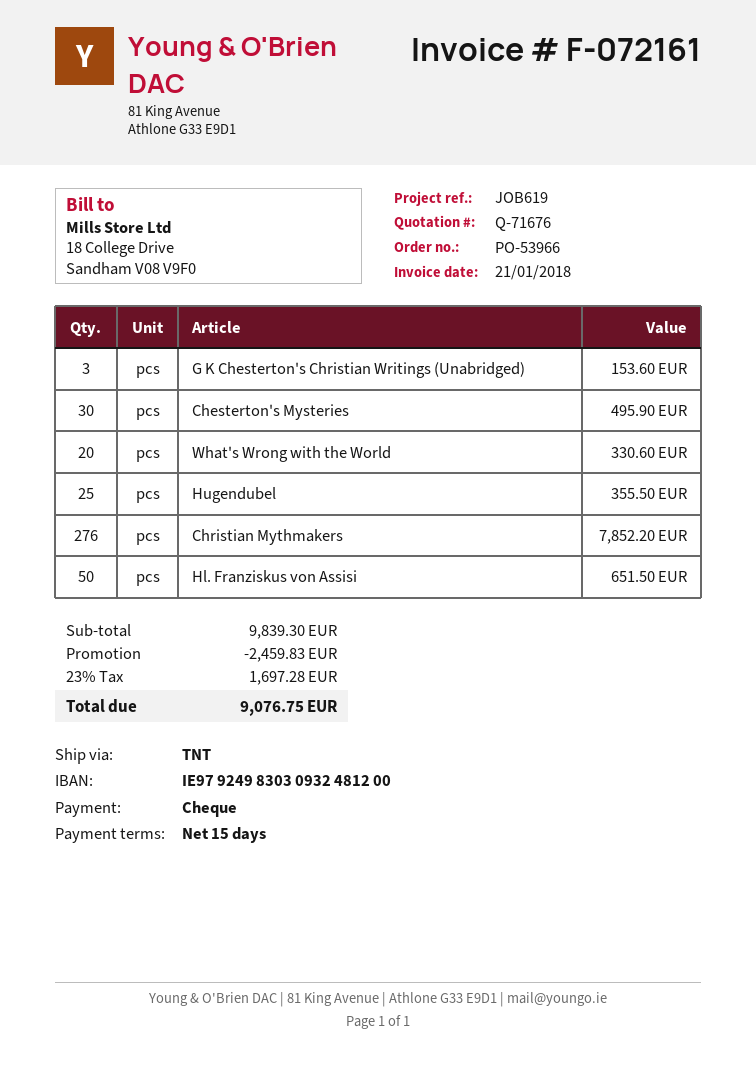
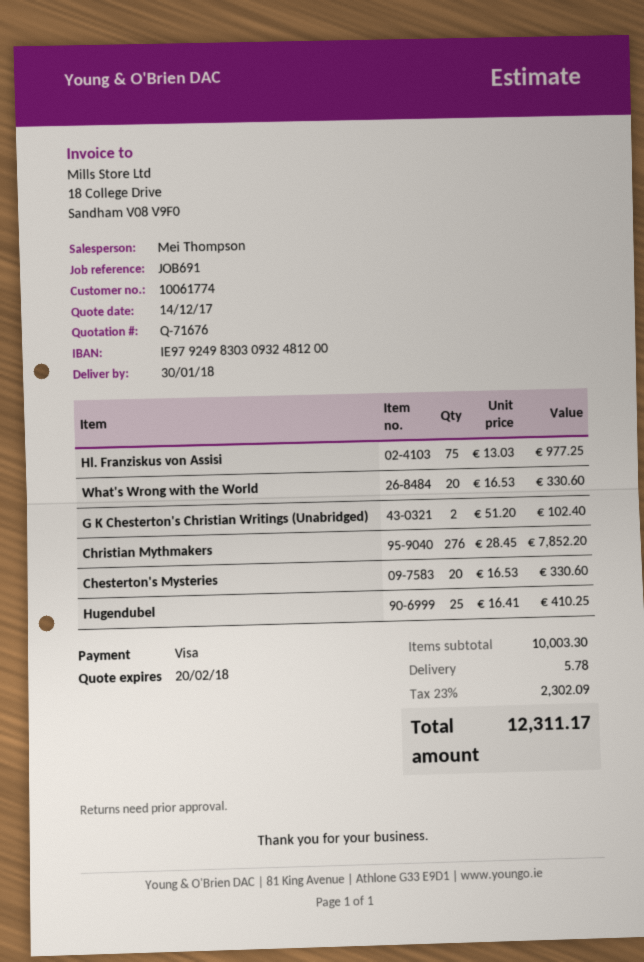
reference: JOB619 -> JOB691
payment method: cheque -> Visa
G K Chesterton's Christian Writings (Unabridged): 3 for 153.60 -> 2 for 102.40
Chesterton's Mysteries: 30 for 495.90 -> 20 for 330.60
Hugendubel: 25 for 355.50 -> 25 for 410.25
Hl. Franziskus von Assisi: 50 for 651.50 -> 75 for 977.25
subtotal: 9839.30 -> 10003.30
discount: 2459.83 -> none
shipping: none -> 5.78
tax: 23% = 1697.28 -> 23% = 2302.09
total: 9076.75 -> 12311.17

